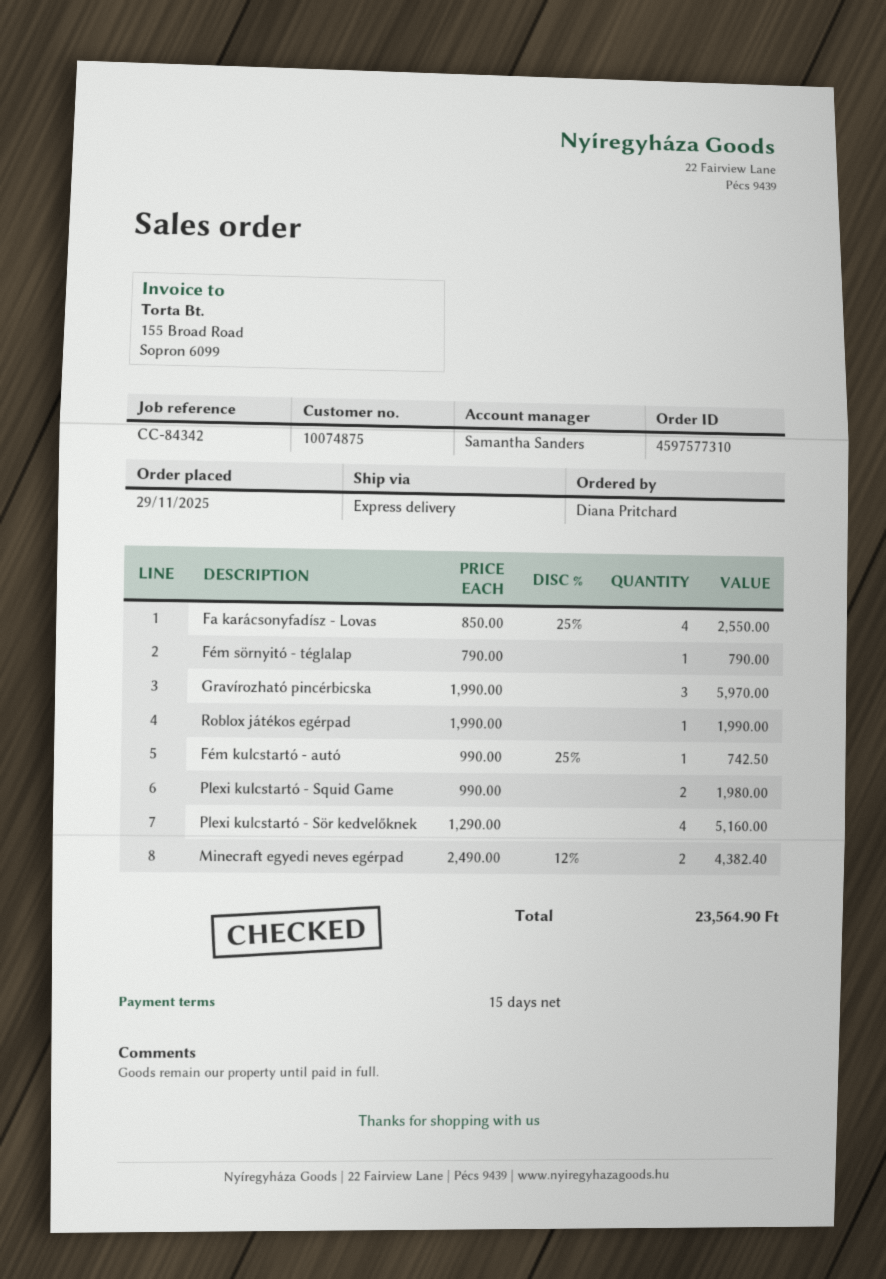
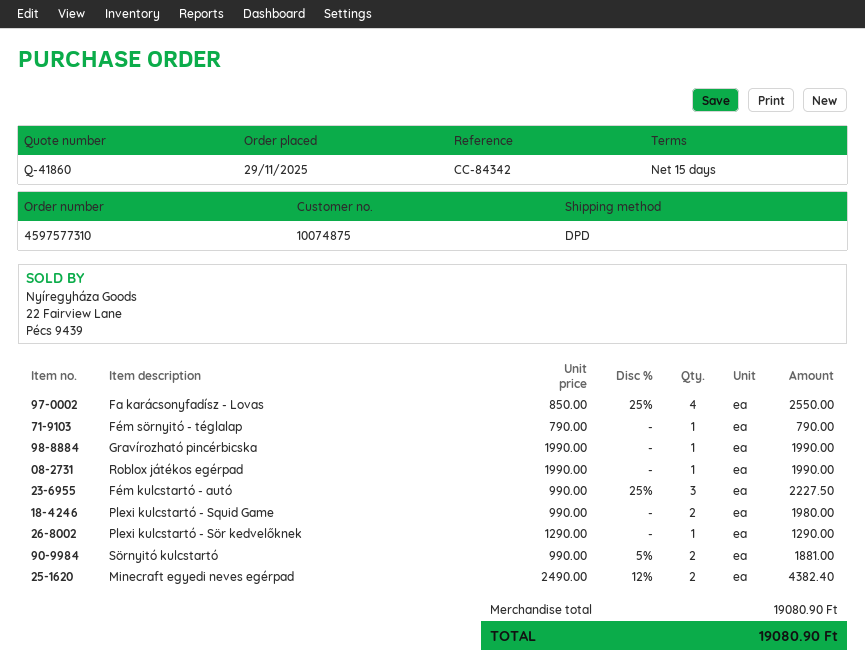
shipping method: express -> DPD
Gravírozható pincérbicska: 3 x 1990.00 = 5970.00 -> 1 x 1990.00 = 1990.00
Fém kulcstartó - autó: 1 x 990.00 - 25% = 742.50 -> 3 x 990.00 - 25% = 2227.50
Plexi kulcstartó - Sör kedvelőknek: 4 x 1290.00 = 5160.00 -> 1 x 1290.00 = 1290.00
Sörnyitó kulcstartó: none -> 2 x 990.00 - 5% = 1881.00
total: 23564.90 -> 19080.90

